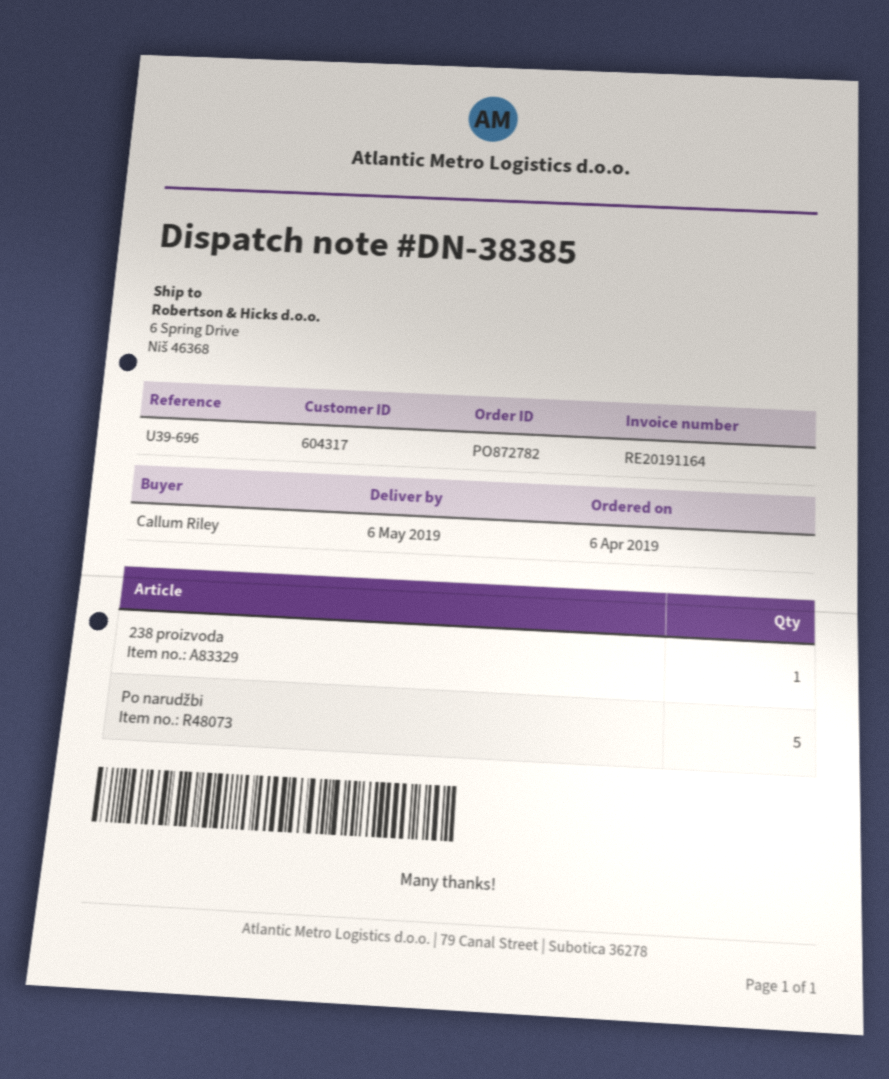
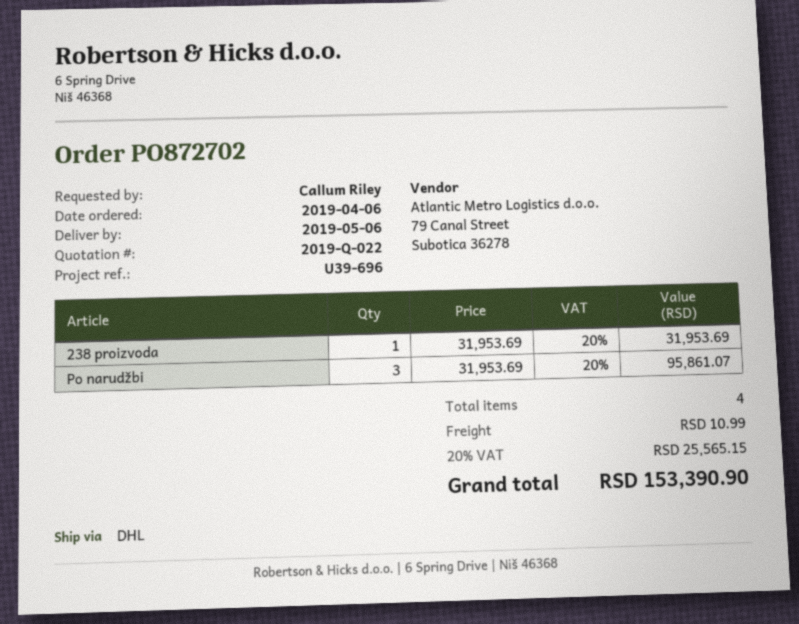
order number: PO872782 -> PO872702
Po narudžbi: 5 -> 3

